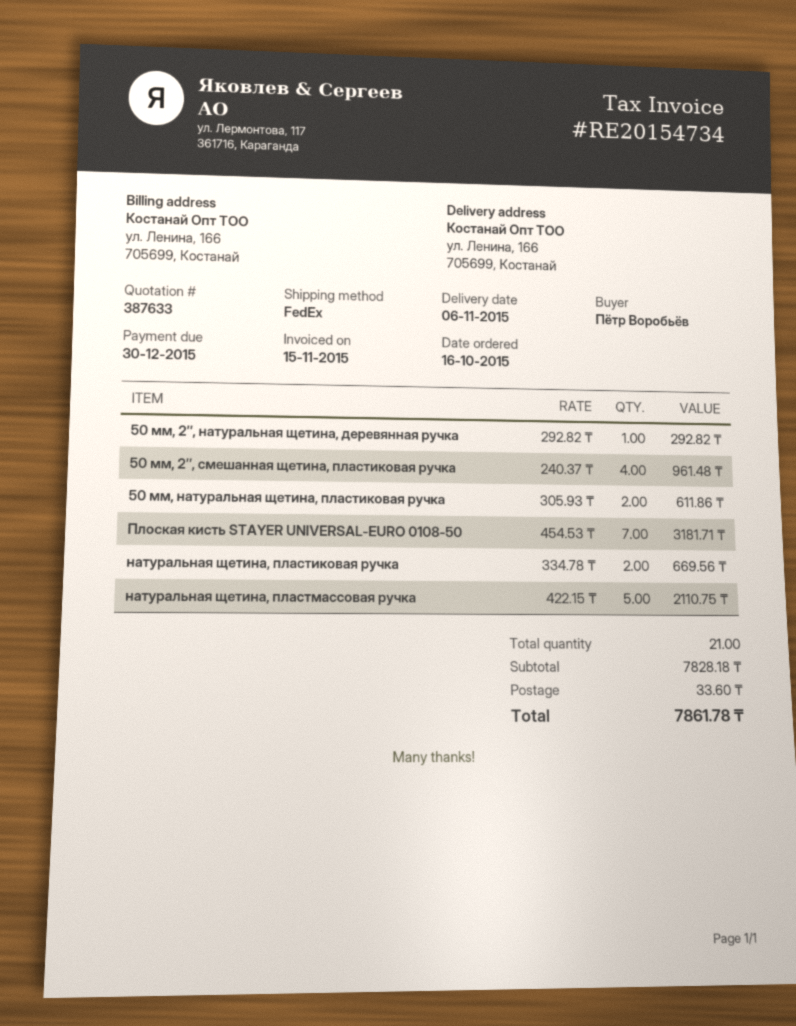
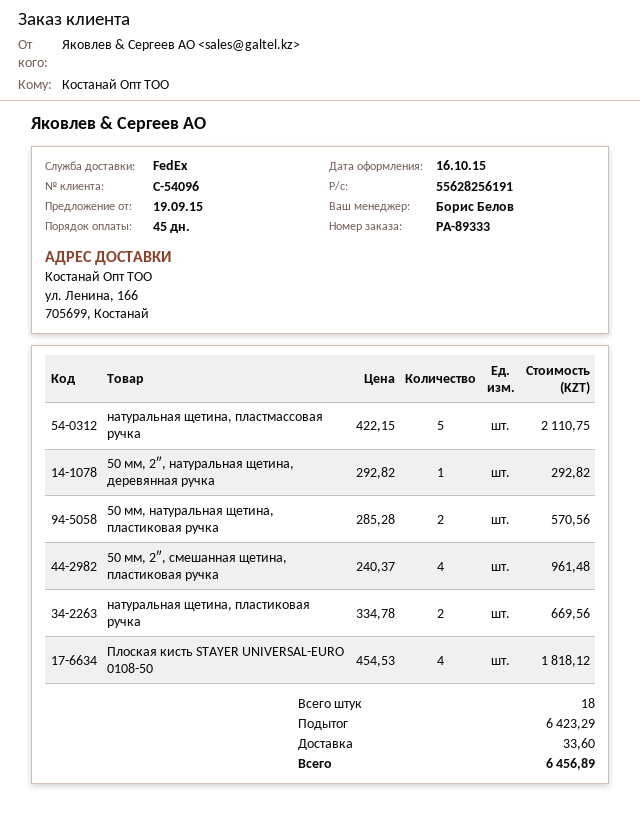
50 мм, натуральная щетина, пластиковая ручка: 2 x 305.93 = 611.86 -> 2 x 285.28 = 570.56
Плоская кисть STAYER UNIVERSAL-EURO 0108-50: 7 x 454.53 = 3181.71 -> 4 x 454.53 = 1818.12
total quantity: 21 -> 18
subtotal: 7828.18 -> 6423.29
total: 7861.78 -> 6456.89

